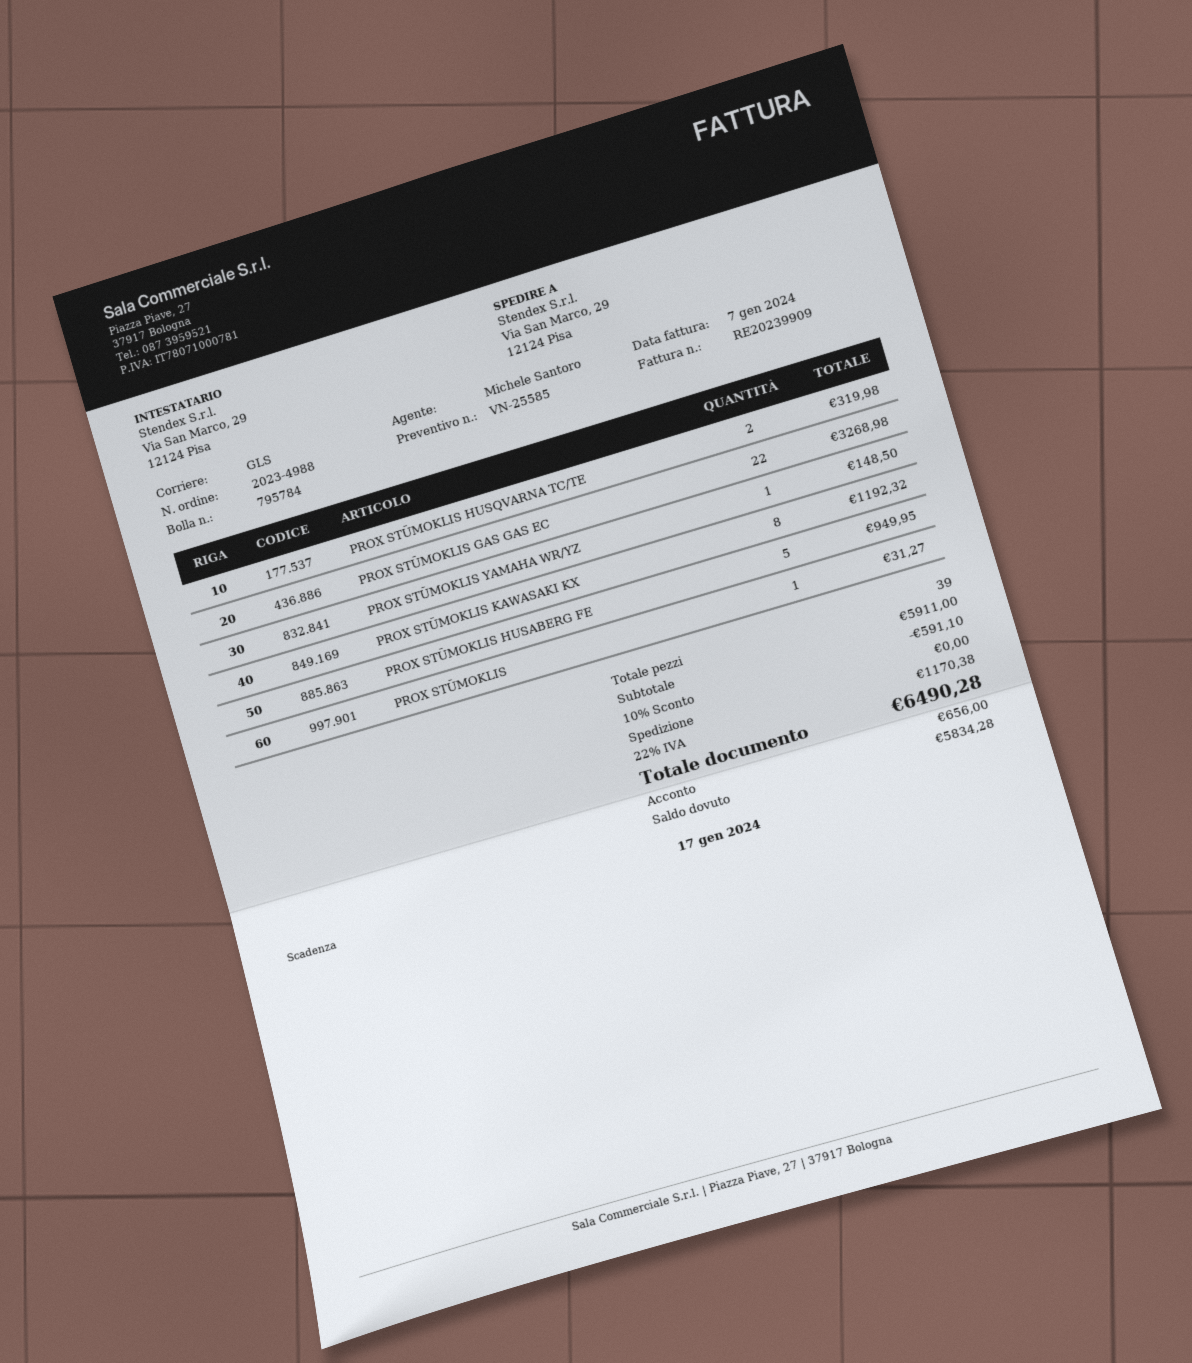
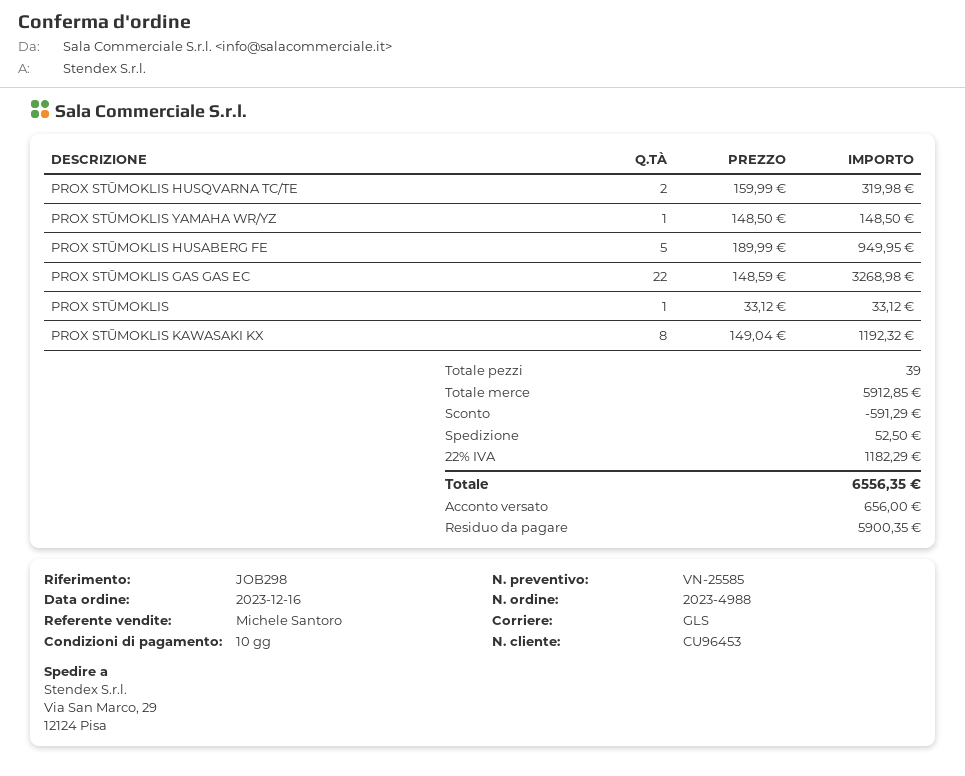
PROX STŪMOKLIS: 1 for 31.27 -> 1 for 33.12
subtotal: 5911.00 -> 5912.85
discount: 591.10 -> 591.29
shipping: 0.00 -> 52.50
tax: 22% = 1170.38 -> 22% = 1182.29
total: 6490.28 -> 6556.35
balance: 5834.28 -> 5900.35

